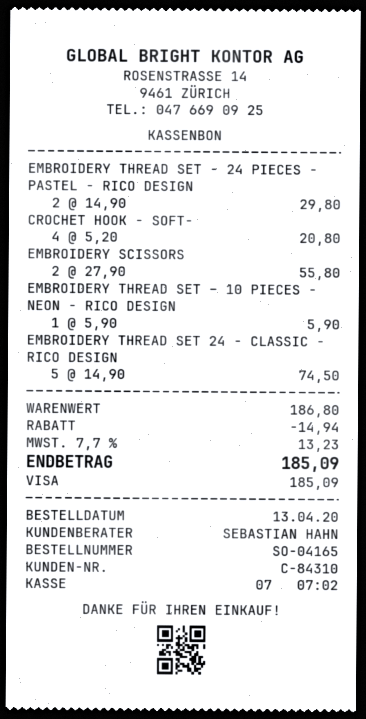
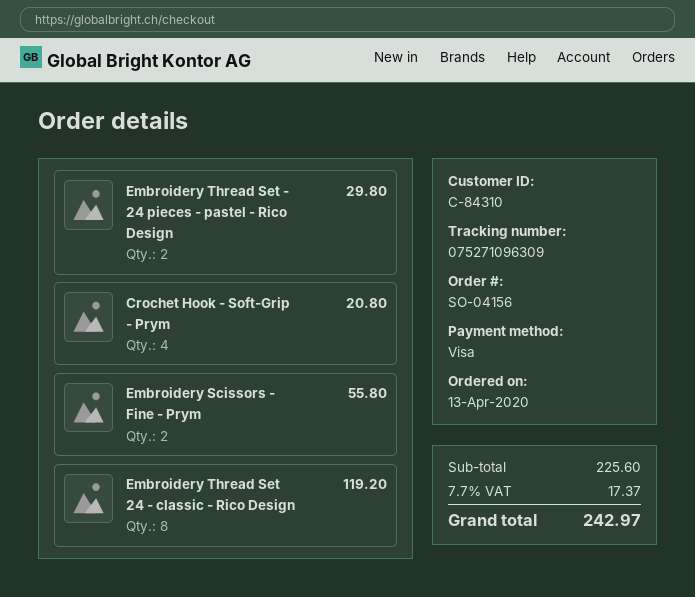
order number: SO-04165 -> SO-04156
EMBROIDERY THREAD SET – 10 PIECES - NEON - RICO DESIGN: 1 for 5.90 -> none
EMBROIDERY THREAD SET 24 - CLASSIC - RICO DESIGN: 5 for 74.50 -> 8 for 119.20
subtotal: 186.80 -> 225.60
discount: 14.94 -> none
tax: 7.7% = 13.23 -> 7.7% = 17.37
total: 185.09 -> 242.97

